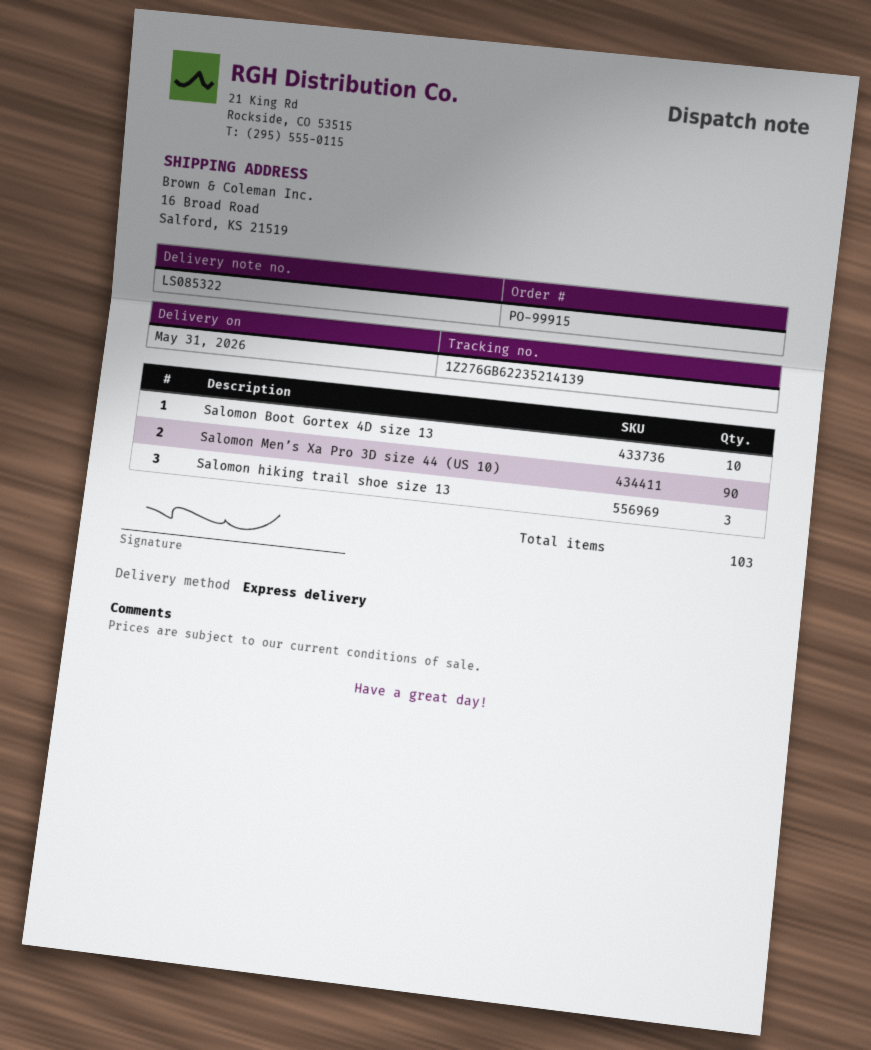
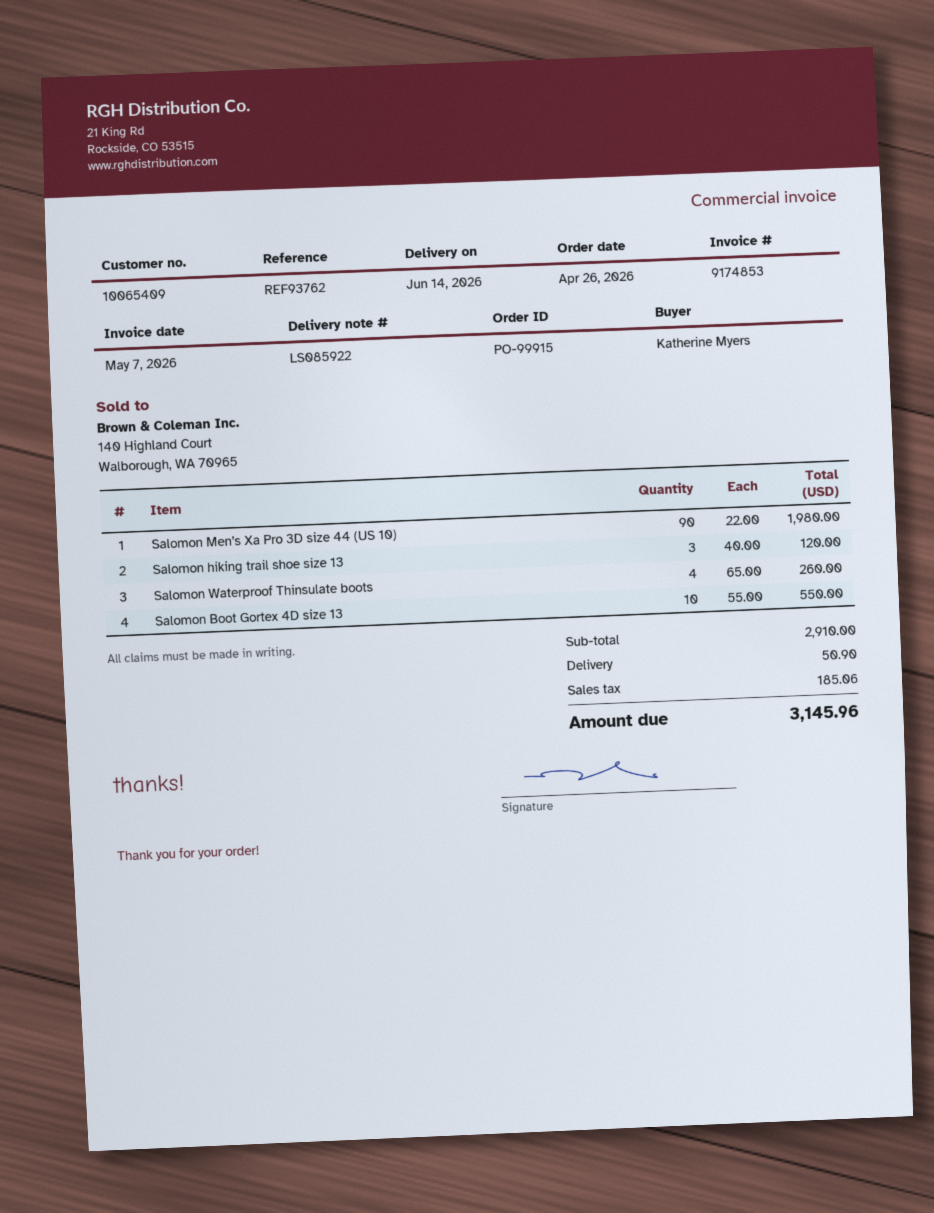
delivery note number: LS085322 -> LS085922
delivery date: 2026-05-31 -> 2026-06-14
Salomon Waterproof Thinsulate boots: none -> 4

